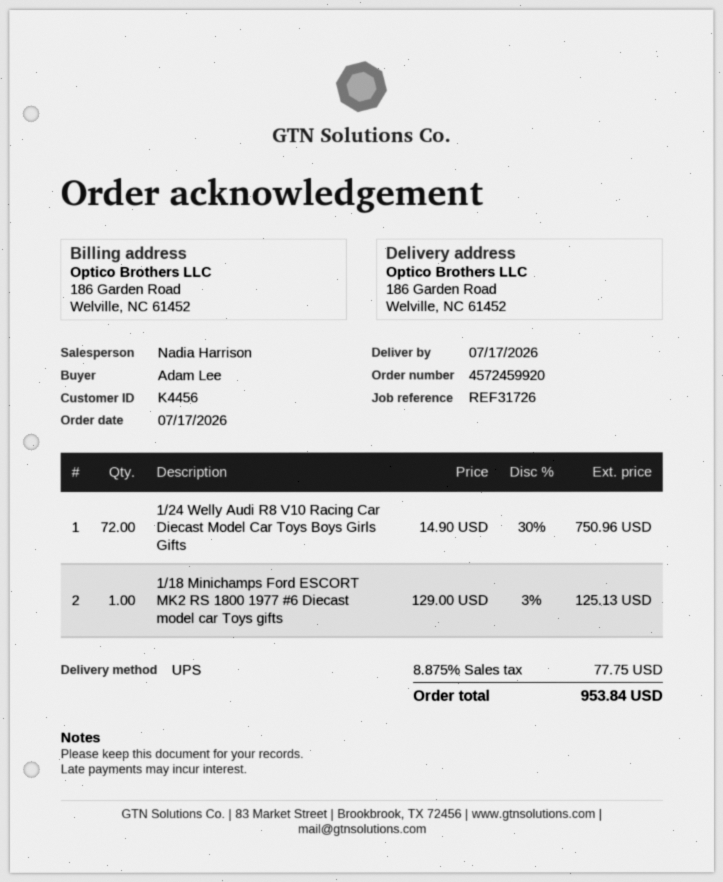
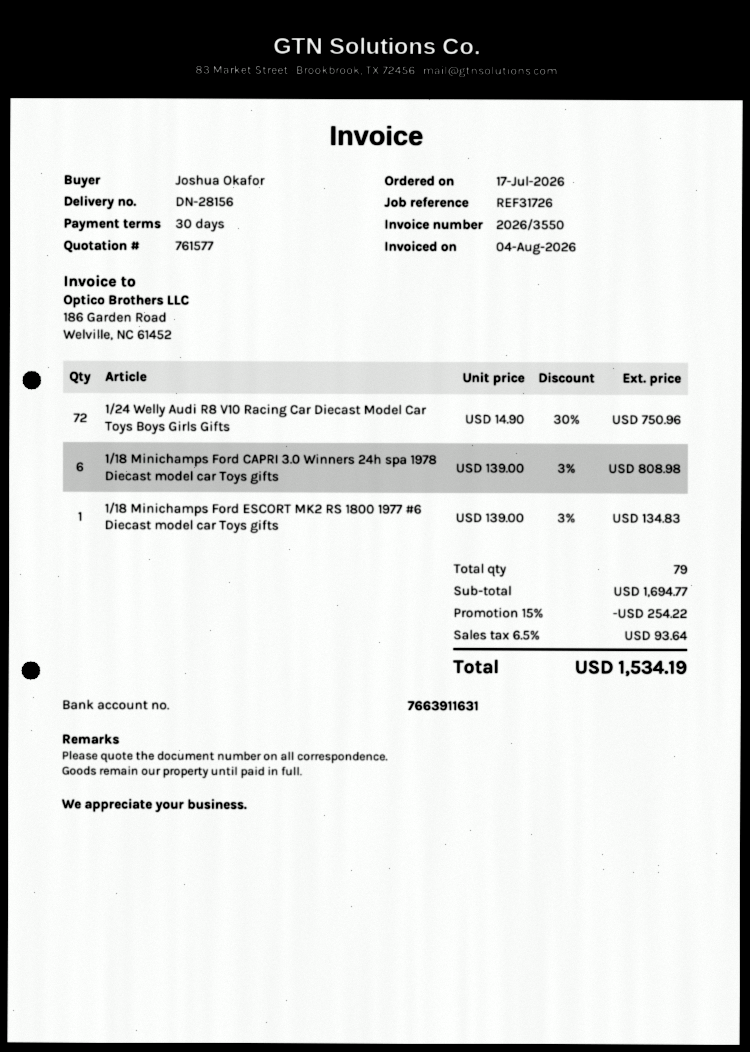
ordered by: Adam Lee -> Joshua Okafor
1/18 Minichamps Ford ESCORT MK2 RS 1800 1977 #6 Diecast model car Toys gifts: 1 x 129.00 - 3% = 125.13 -> 1 x 139.00 - 3% = 134.83
1/18 Minichamps Ford CAPRI 3.0 Winners 24h spa 1978 Diecast model car Toys gifts: none -> 6 x 139.00 - 3% = 808.98
discount: none -> 15% = 254.22
tax: 8.875% = 77.75 -> 6.5% = 93.64
total: 953.84 -> 1534.19

